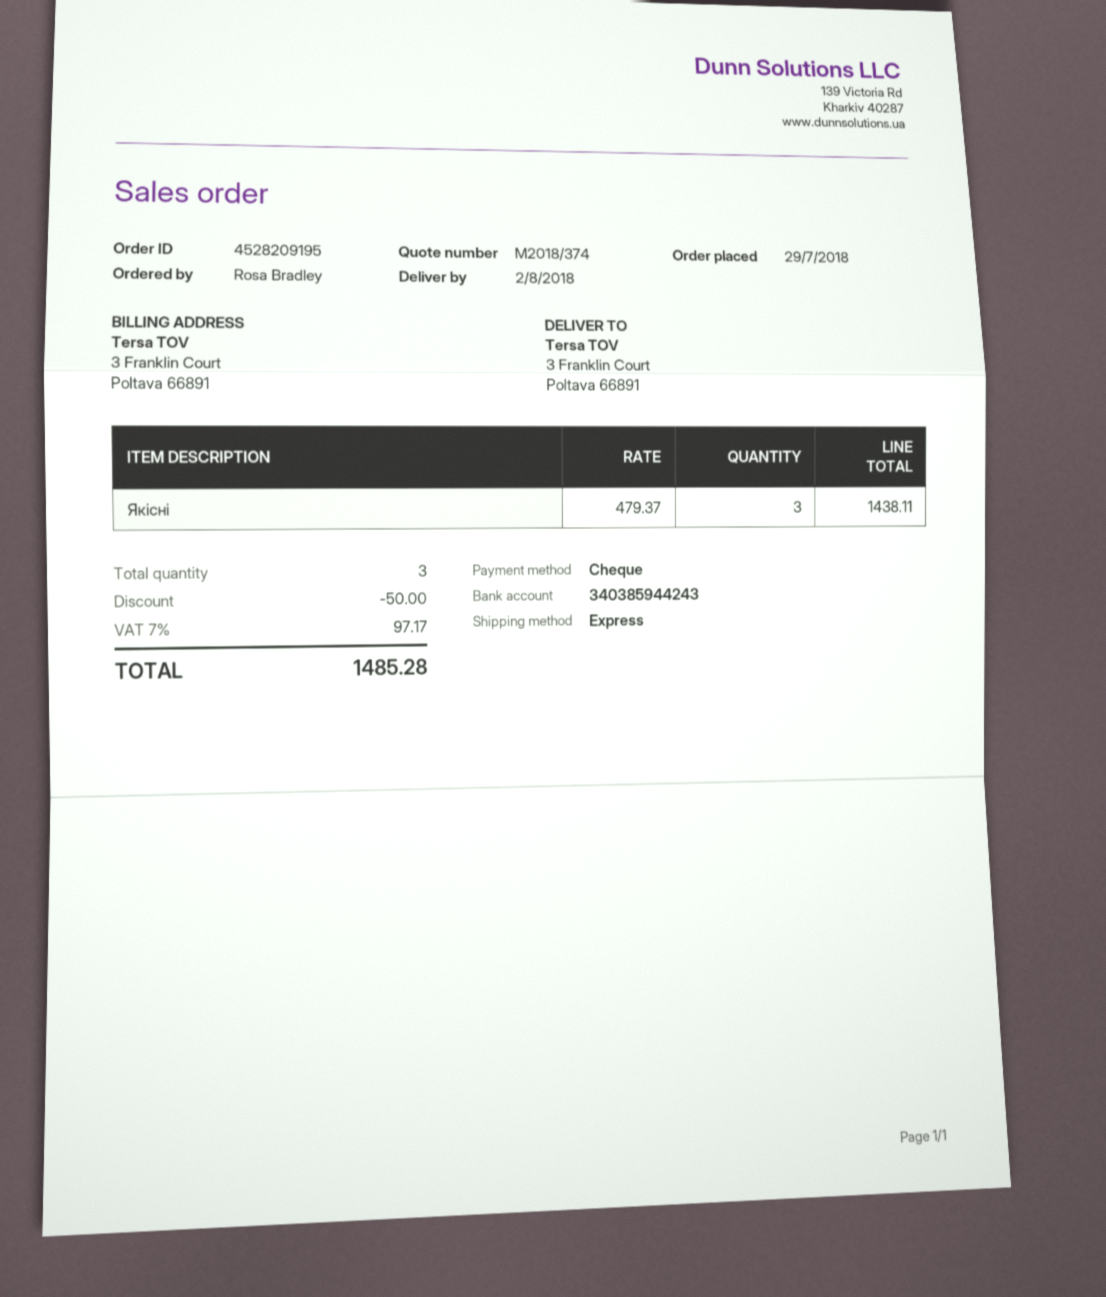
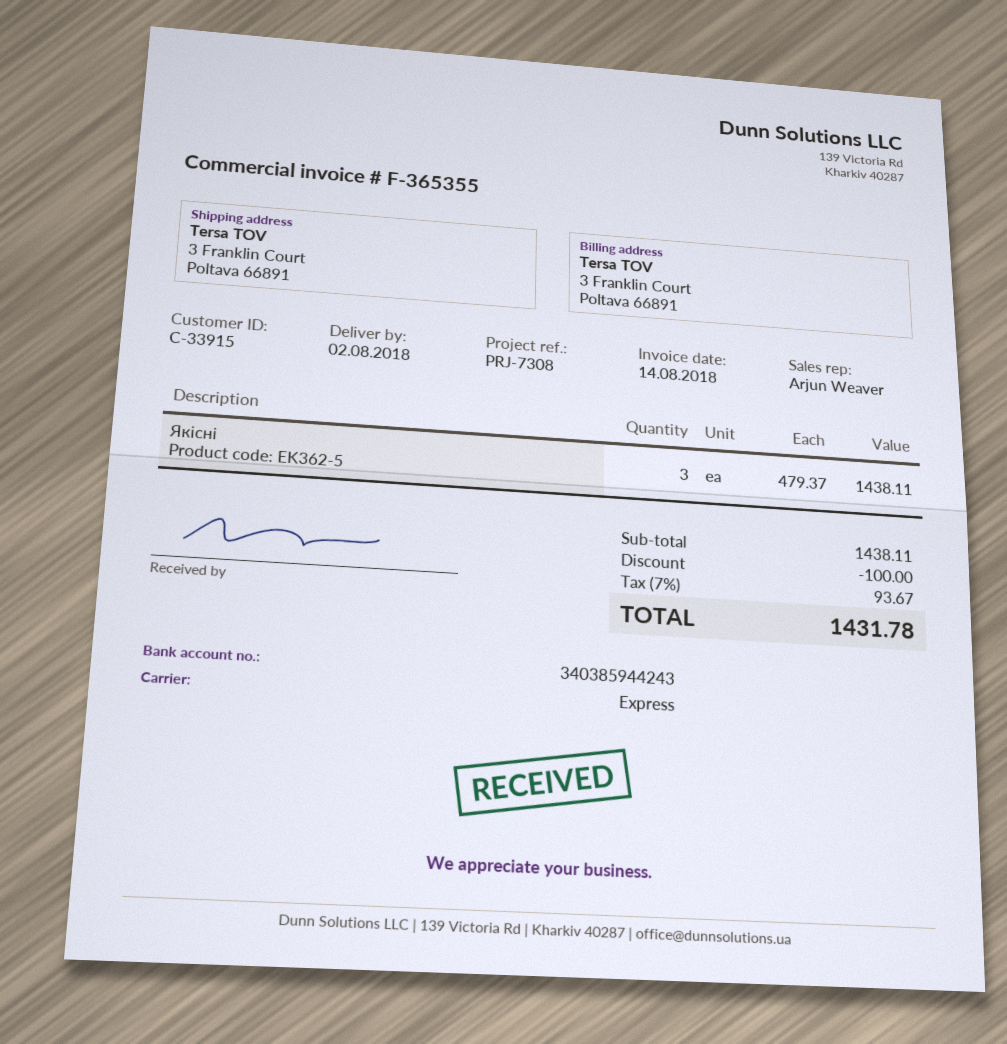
discount: 50.00 -> 100.00
tax: 7% = 97.17 -> 7% = 93.67
total: 1485.28 -> 1431.78

